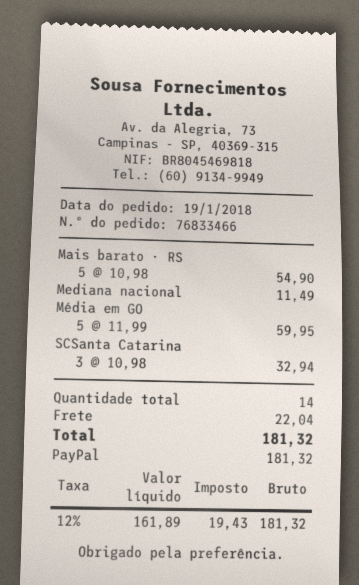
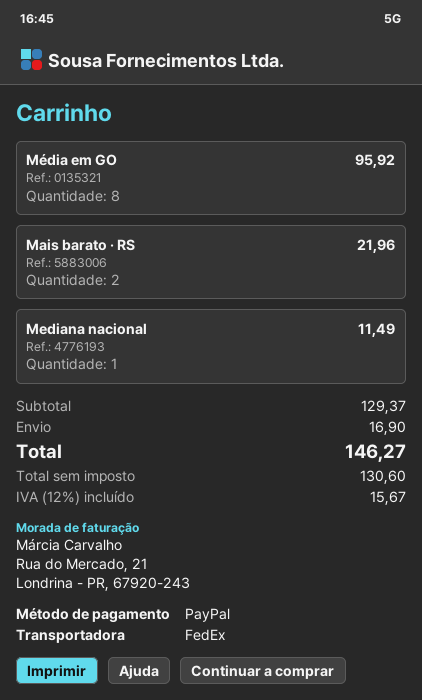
Mais barato · RS: 5 for 54.90 -> 2 for 21.96
Média em GO: 5 for 59.95 -> 8 for 95.92
SCSanta Catarina: 3 for 32.94 -> none
shipping: 22.04 -> 16.90
net: 161.89 -> 130.60
tax: 12% = 19.43 -> 12% = 15.67
total: 181.32 -> 146.27

